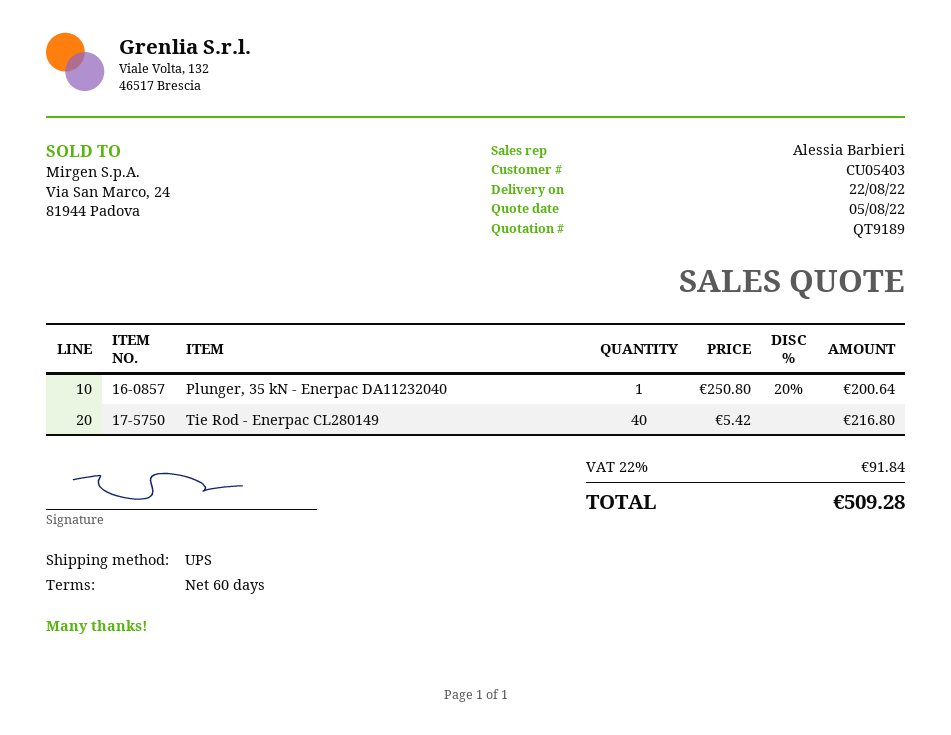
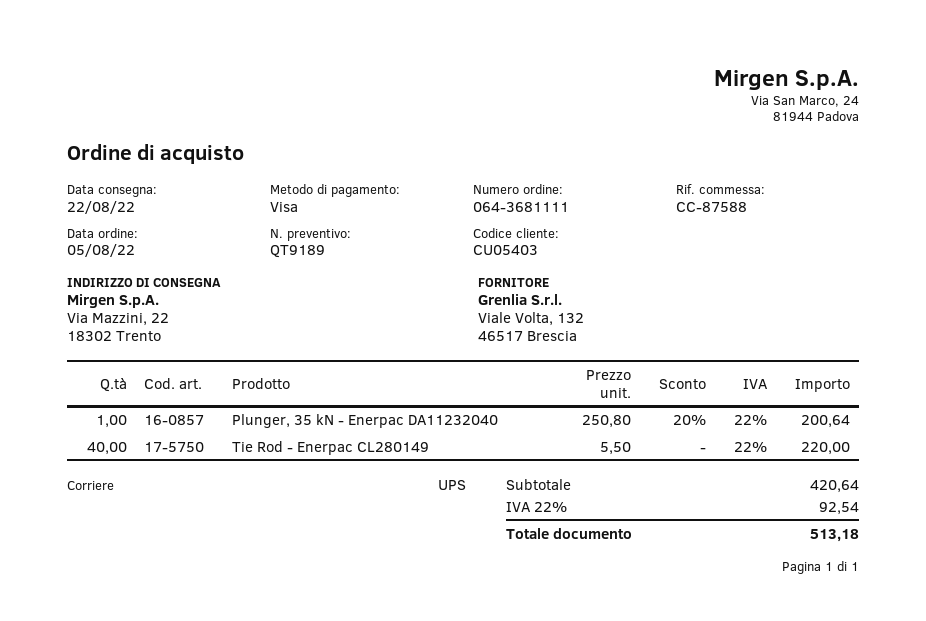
Tie Rod - Enerpac CL280149: 40 x 5.42 = 216.80 -> 40 x 5.50 = 220.00
tax: 22% = 91.84 -> 22% = 92.54
total: 509.28 -> 513.18

